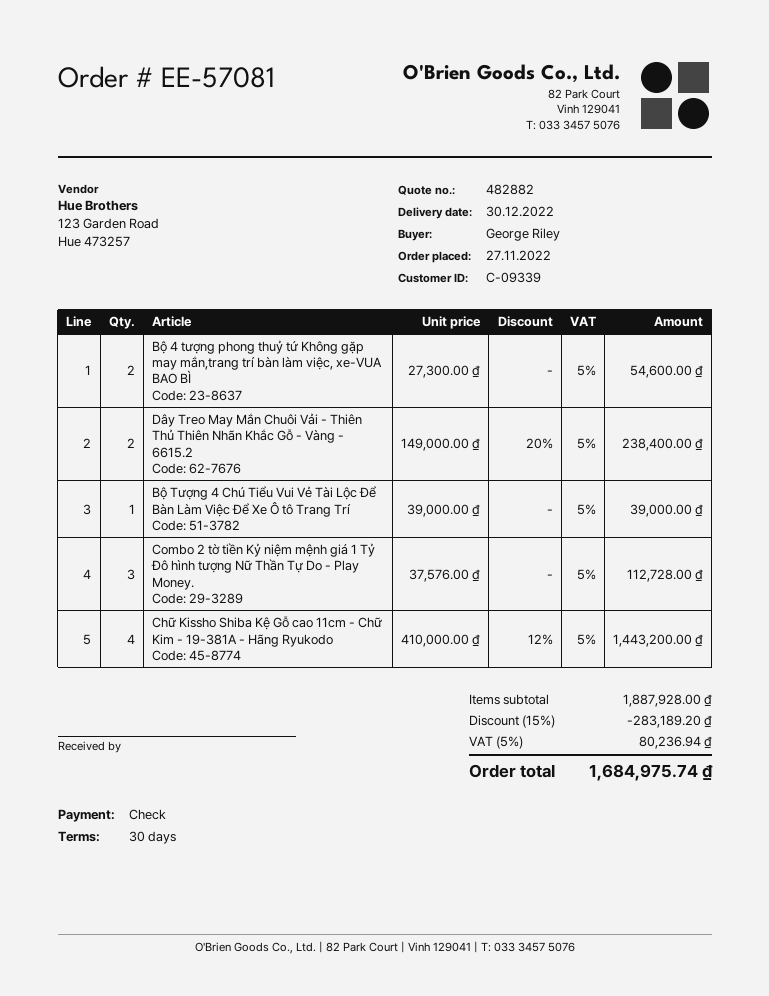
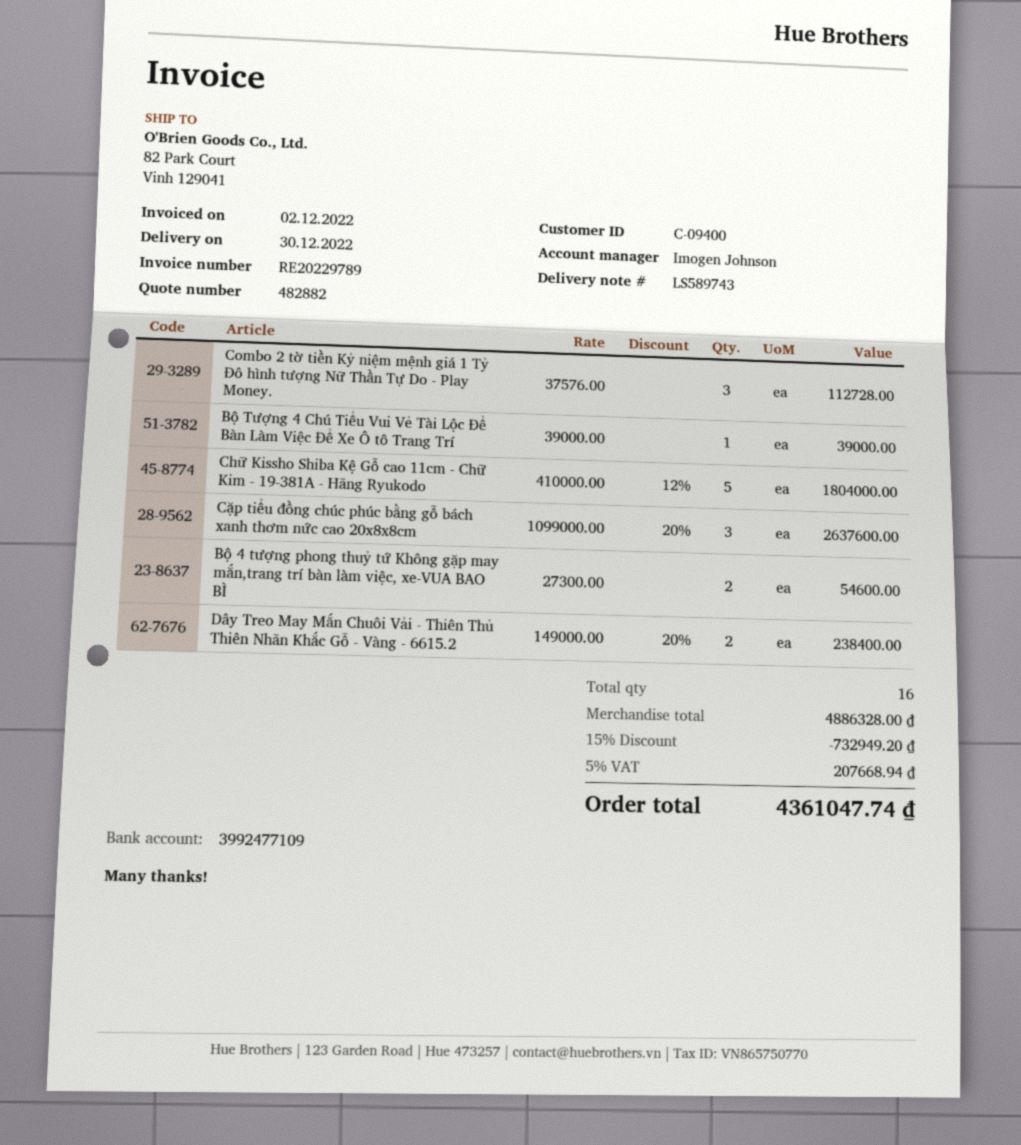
customer number: C-09339 -> C-09400
Chữ Kissho Shiba Kệ Gỗ cao 11cm - Chữ Kim - 19-381A - Hãng Ryukodo: 4 x 410000.00 - 12% = 1443200.00 -> 5 x 410000.00 - 12% = 1804000.00
Cặp tiểu đồng chúc phúc bằng gỗ bách xanh thơm nức cao 20x8x8cm: none -> 3 x 1099000.00 - 20% = 2637600.00
subtotal: 1887928.00 -> 4886328.00
discount: 15% = 283189.20 -> 15% = 732949.20
tax: 5% = 80236.94 -> 5% = 207668.94
total: 1684975.74 -> 4361047.74

